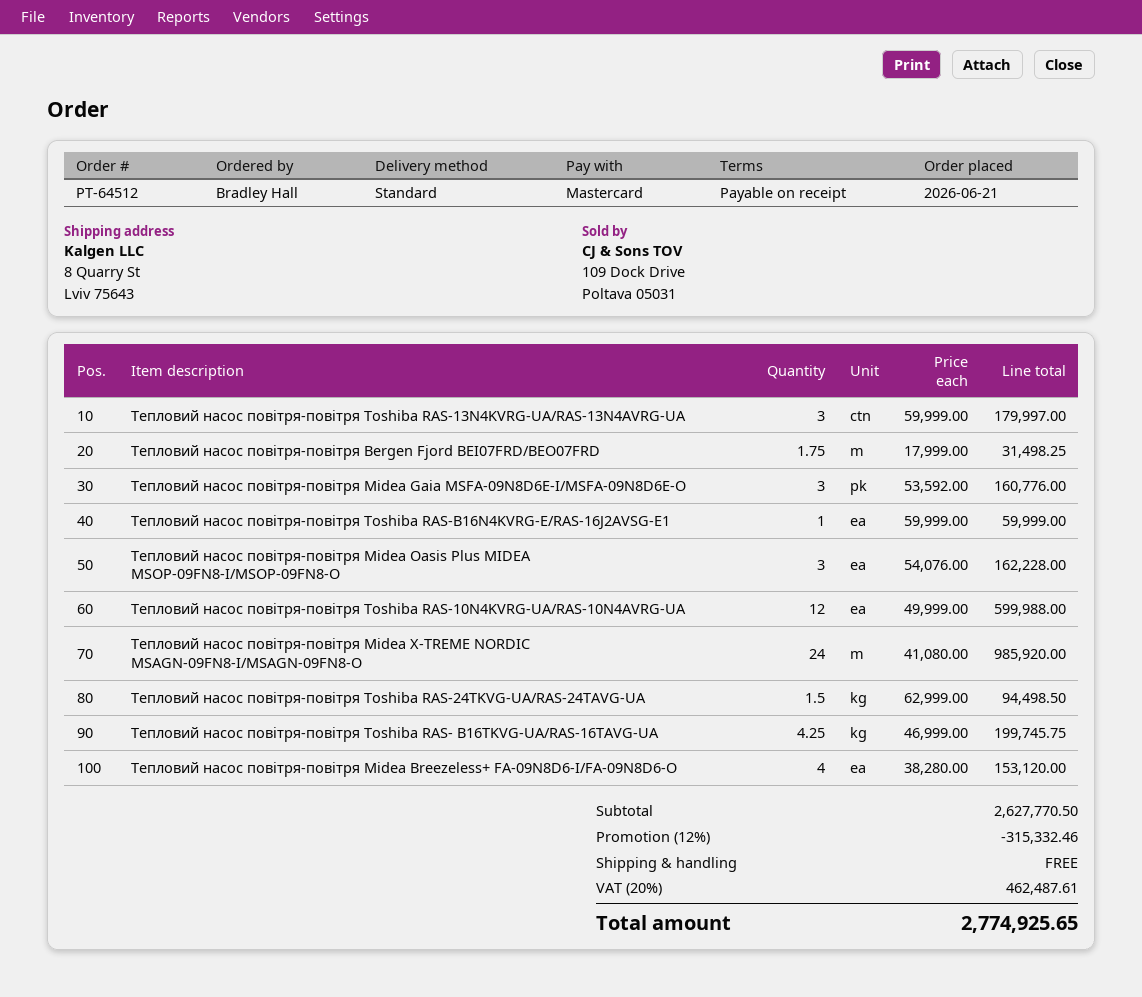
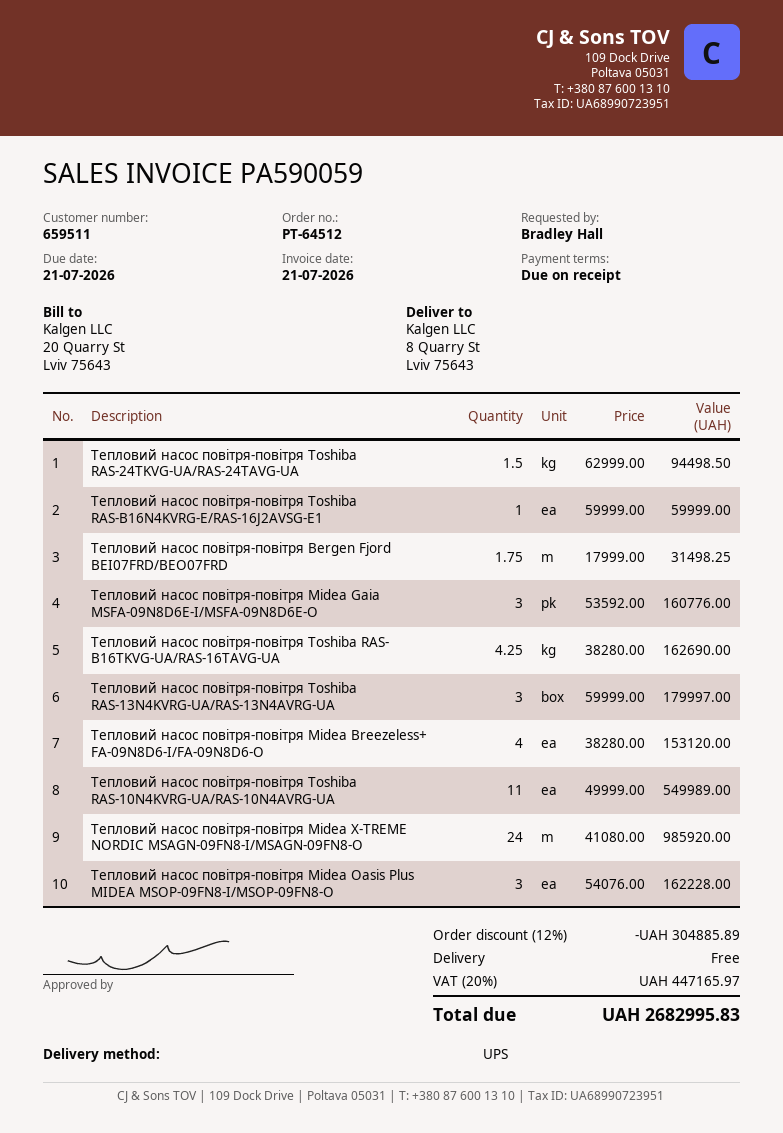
shipping method: standard -> UPS
Тепловий насос повітря-повітря Toshiba RAS-10N4KVRG-UA/RAS-10N4AVRG-UA: 12 x 49999.00 = 599988.00 -> 11 x 49999.00 = 549989.00
Тепловий насос повітря-повітря Toshiba RAS- B16TKVG-UA/RAS-16TAVG-UA: 4.25 x 46999.00 = 199745.75 -> 4.25 x 38280.00 = 162690.00
discount: 12% = 315332.46 -> 12% = 304885.89
tax: 20% = 462487.61 -> 20% = 447165.97
total: 2774925.65 -> 2682995.83

